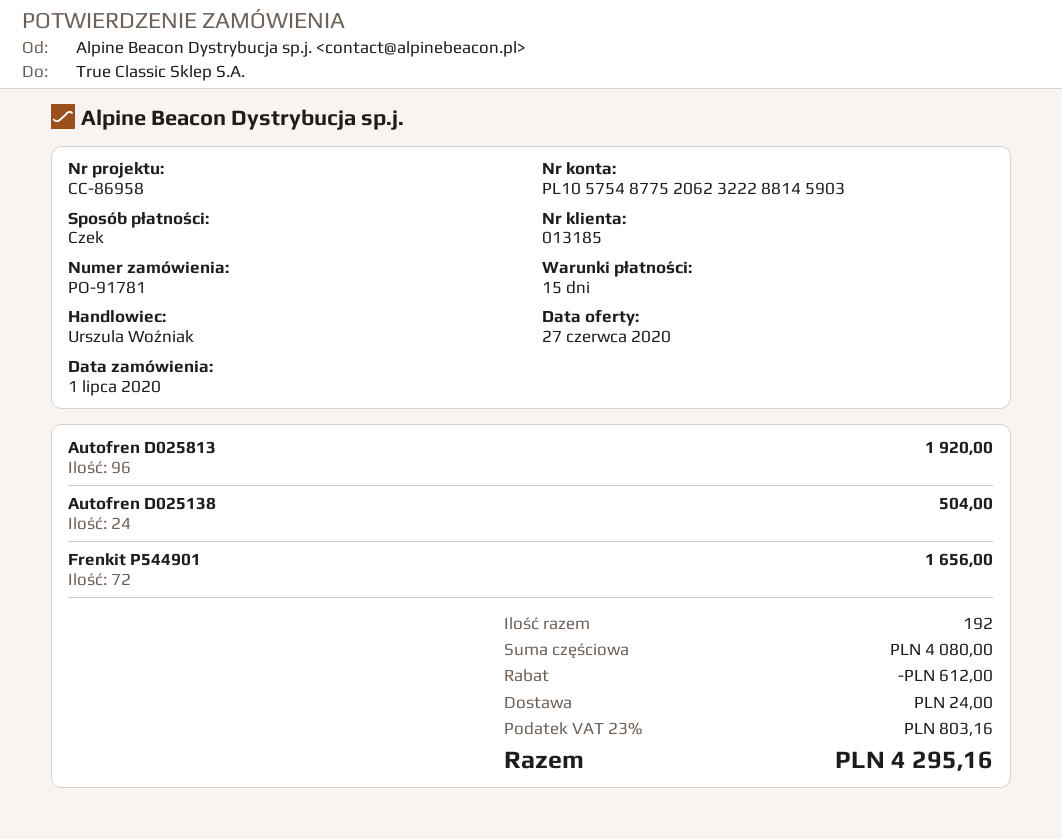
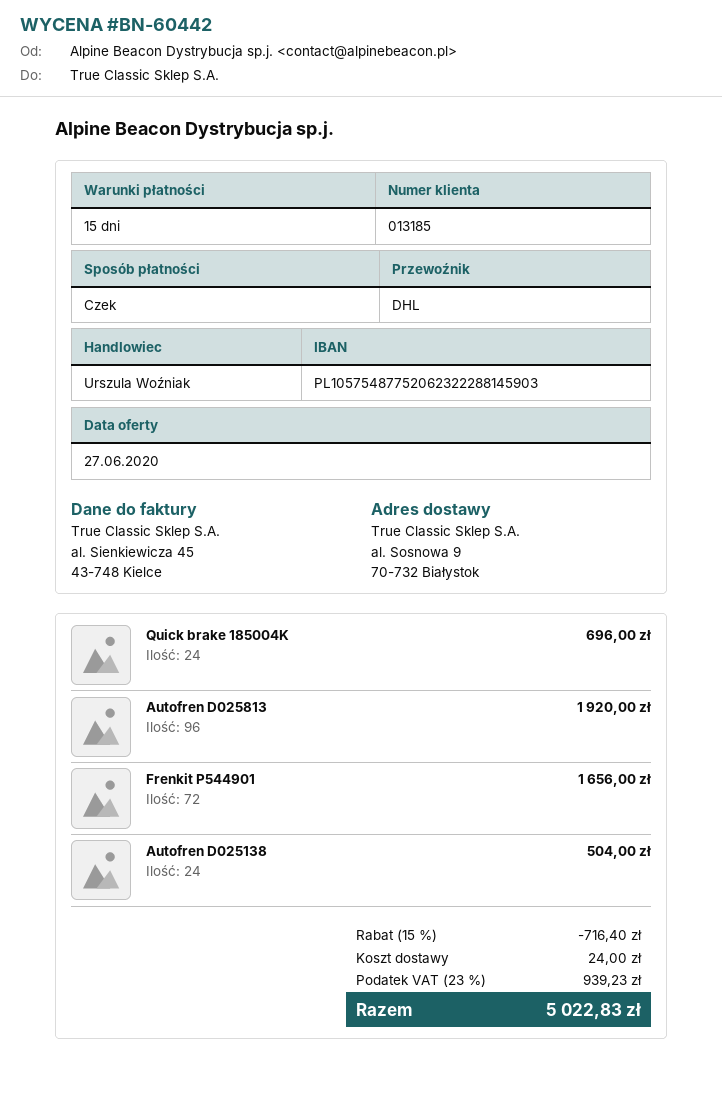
Quick brake 185004K: none -> 24 for 696.00
discount: 612.00 -> 716.40
tax: 23% = 803.16 -> 23% = 939.23
total: 4295.16 -> 5022.83

